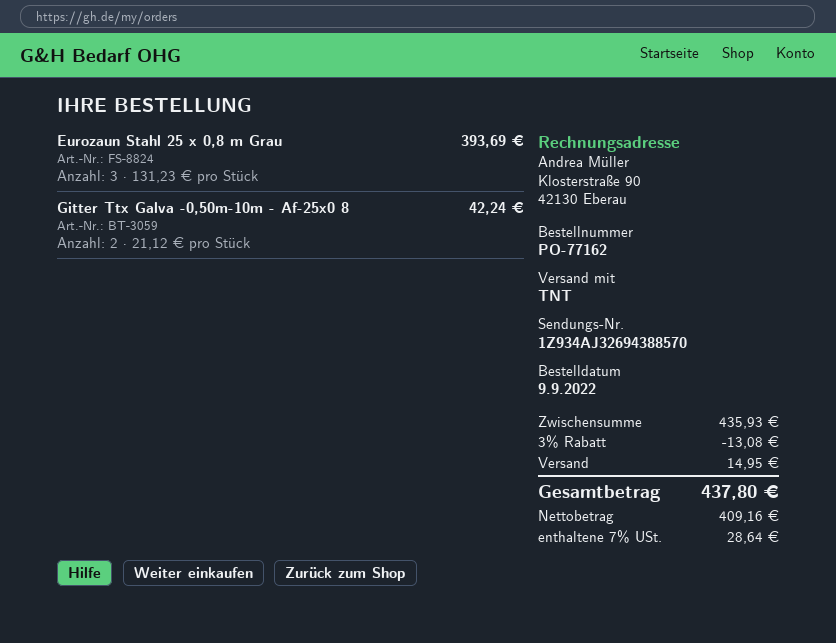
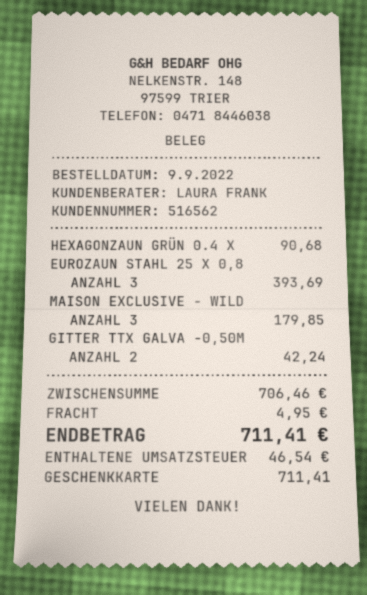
HEXAGONZAUN GRÜN 0.4 X: none -> 1 for 90.68
MAISON EXCLUSIVE - WILD: none -> 3 for 179.85
subtotal: 435.93 -> 706.46
discount: 3% = 13.08 -> none
shipping: 14.95 -> 4.95
tax: 28.64 -> 46.54
total: 437.80 -> 711.41

